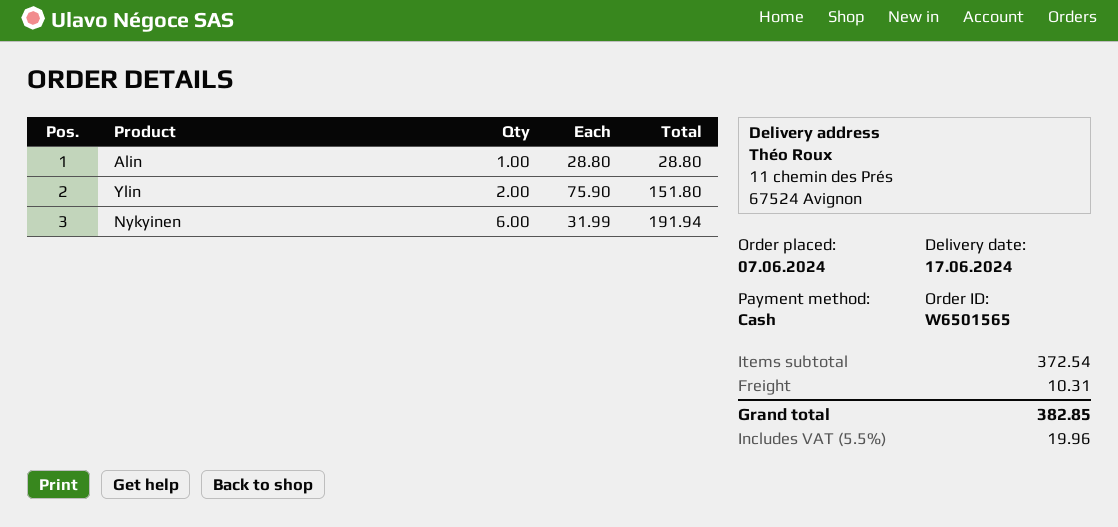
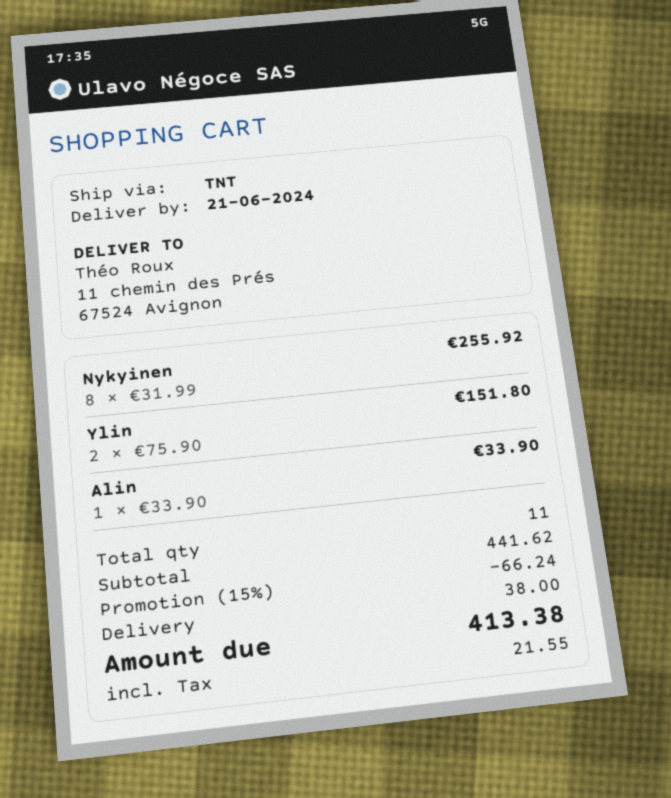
delivery date: 2024-06-17 -> 2024-06-21
Alin: 1 x 28.80 = 28.80 -> 1 x 33.90 = 33.90
Nykyinen: 6 x 31.99 = 191.94 -> 8 x 31.99 = 255.92
subtotal: 372.54 -> 441.62
discount: none -> 15% = 66.24
shipping: 10.31 -> 38.00
tax: 19.96 -> 21.55
total: 382.85 -> 413.38

